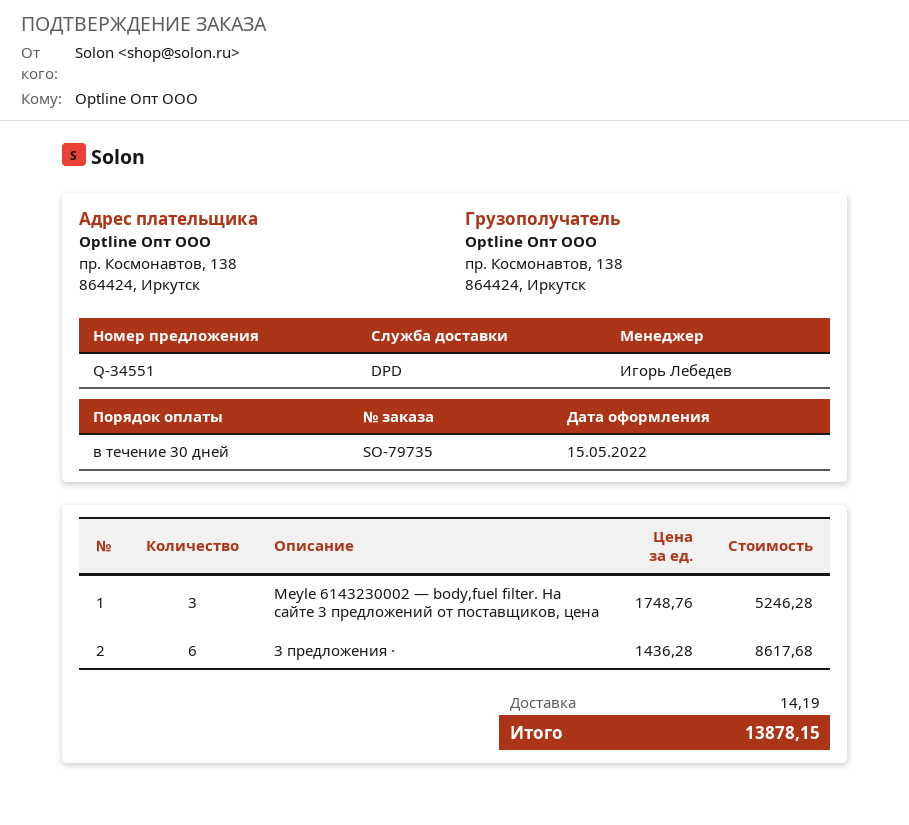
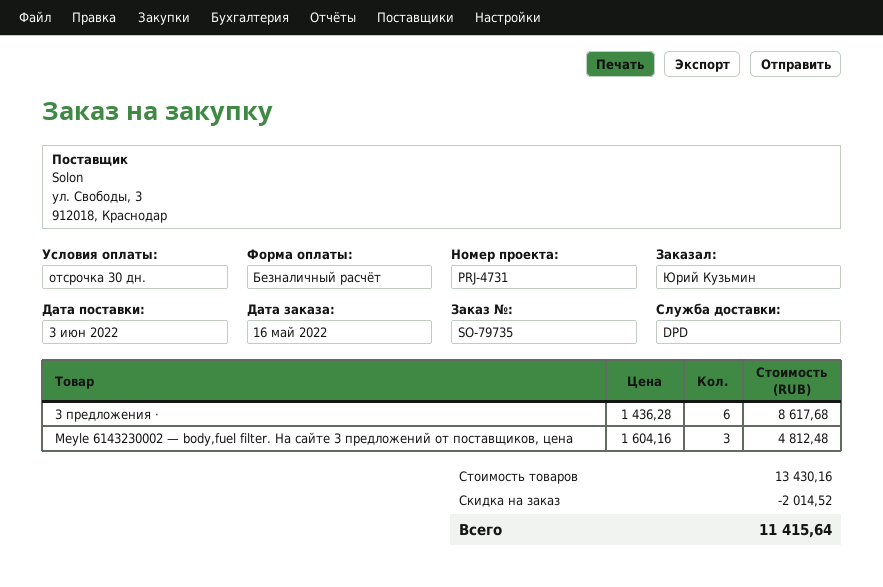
order date: 2022-05-15 -> 2022-05-16
Meyle 6143230002 — body,fuel filter. На сайте 3 предложений от поставщиков, цена: 3 x 1748.76 = 5246.28 -> 3 x 1604.16 = 4812.48
discount: none -> 2014.52
shipping: 14.19 -> none
total: 13878.15 -> 11415.64

